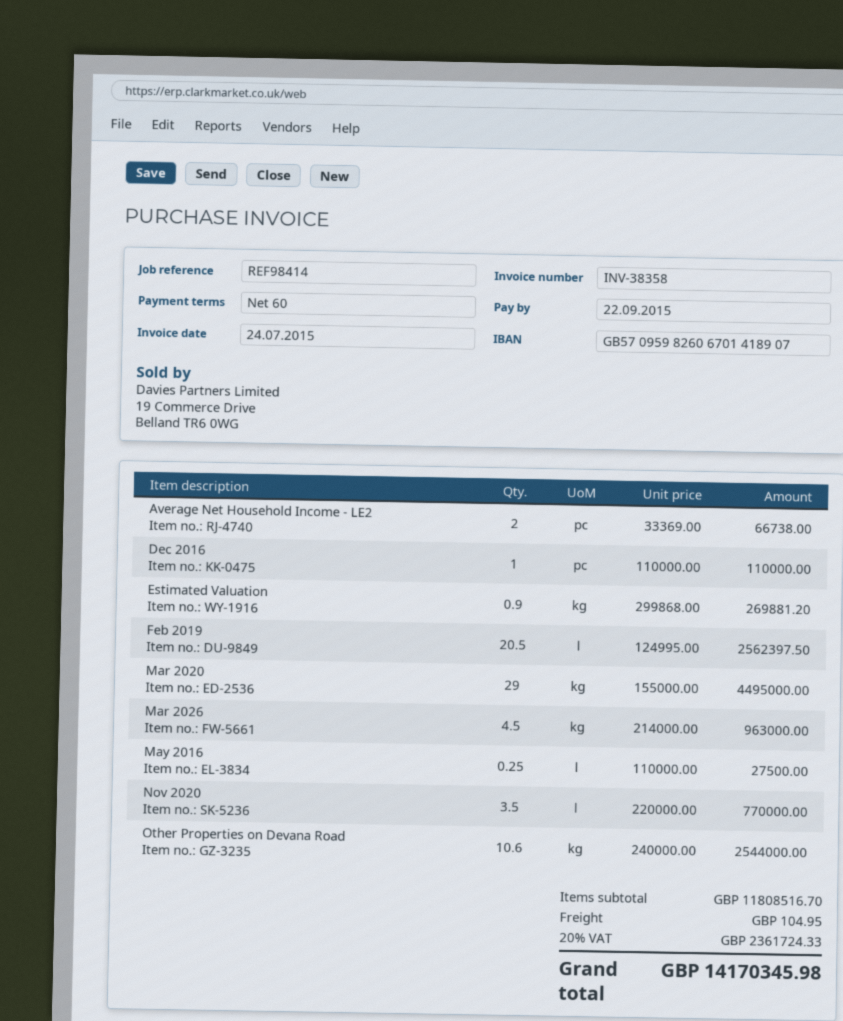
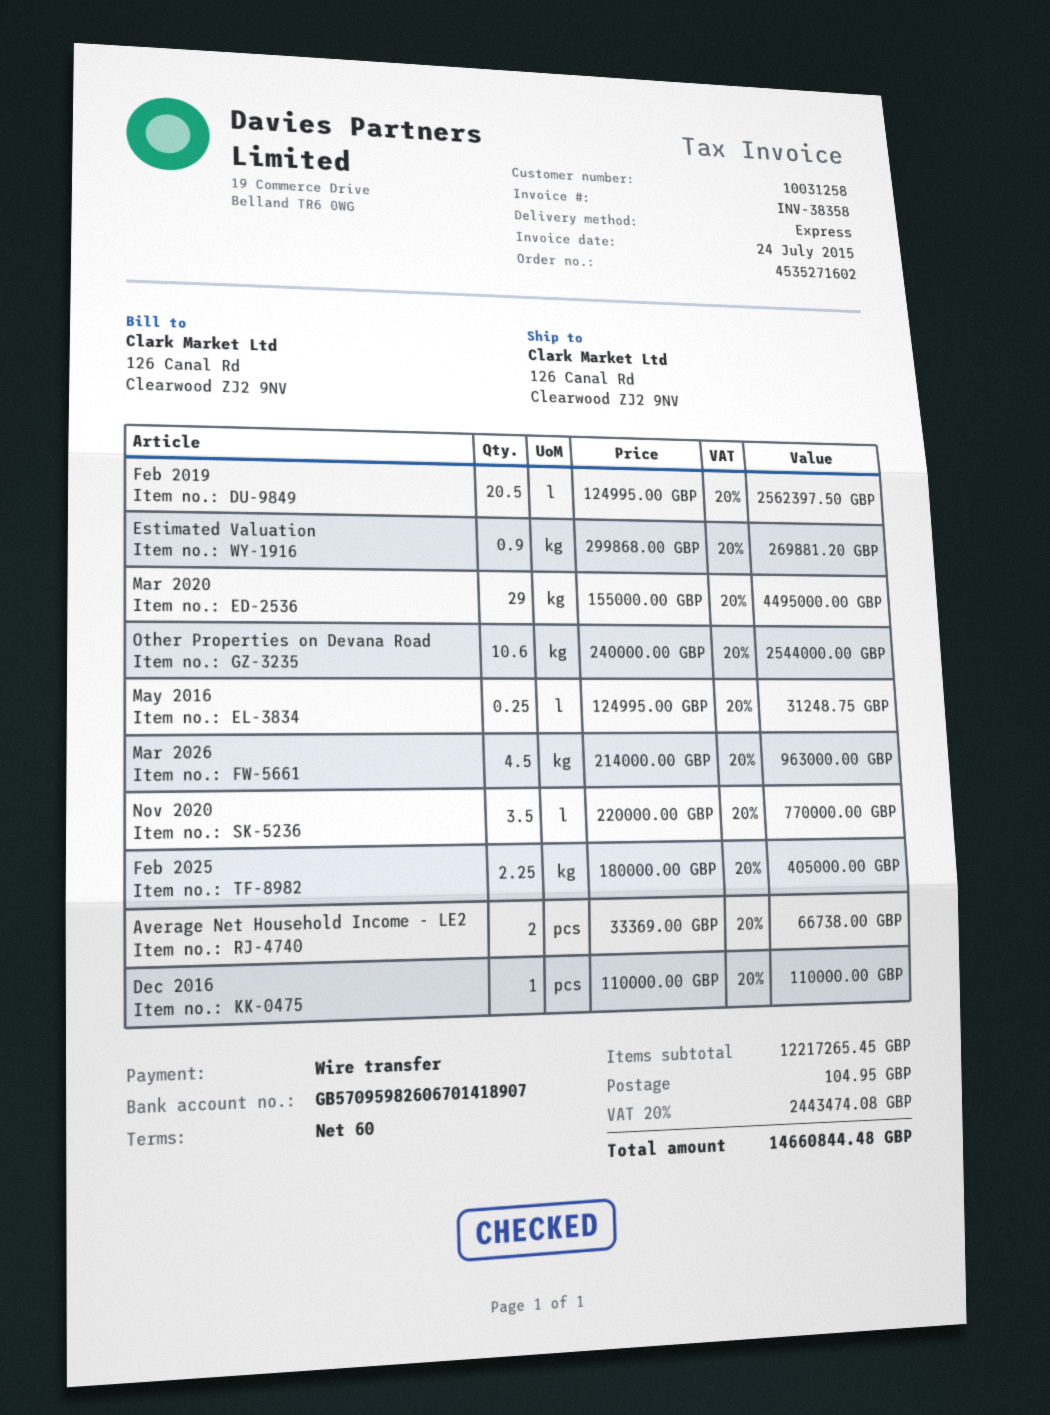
May 2016: 0.25 x 110000.00 = 27500.00 -> 0.25 x 124995.00 = 31248.75
Feb 2025: none -> 2.25 x 180000.00 = 405000.00
subtotal: 11808516.70 -> 12217265.45
tax: 20% = 2361724.33 -> 20% = 2443474.08
total: 14170345.98 -> 14660844.48

